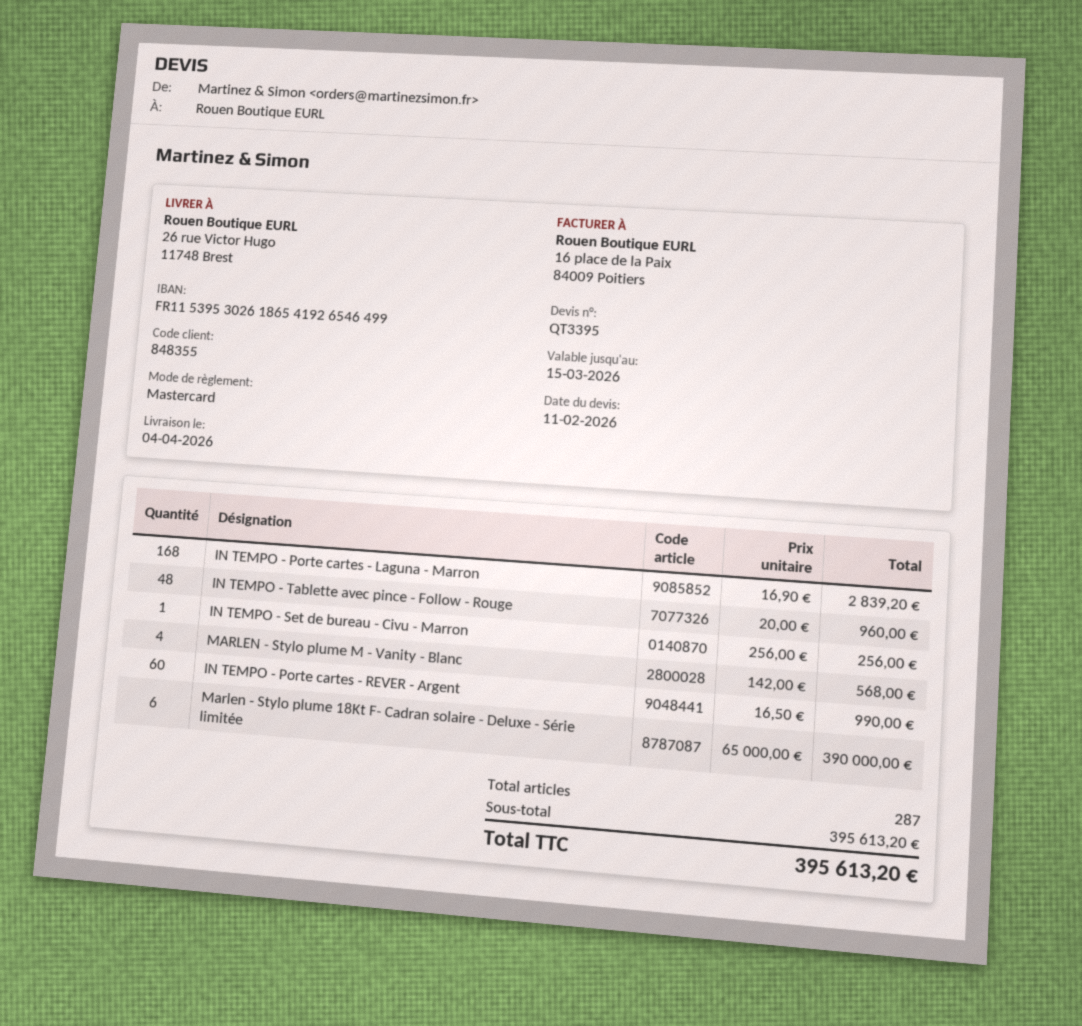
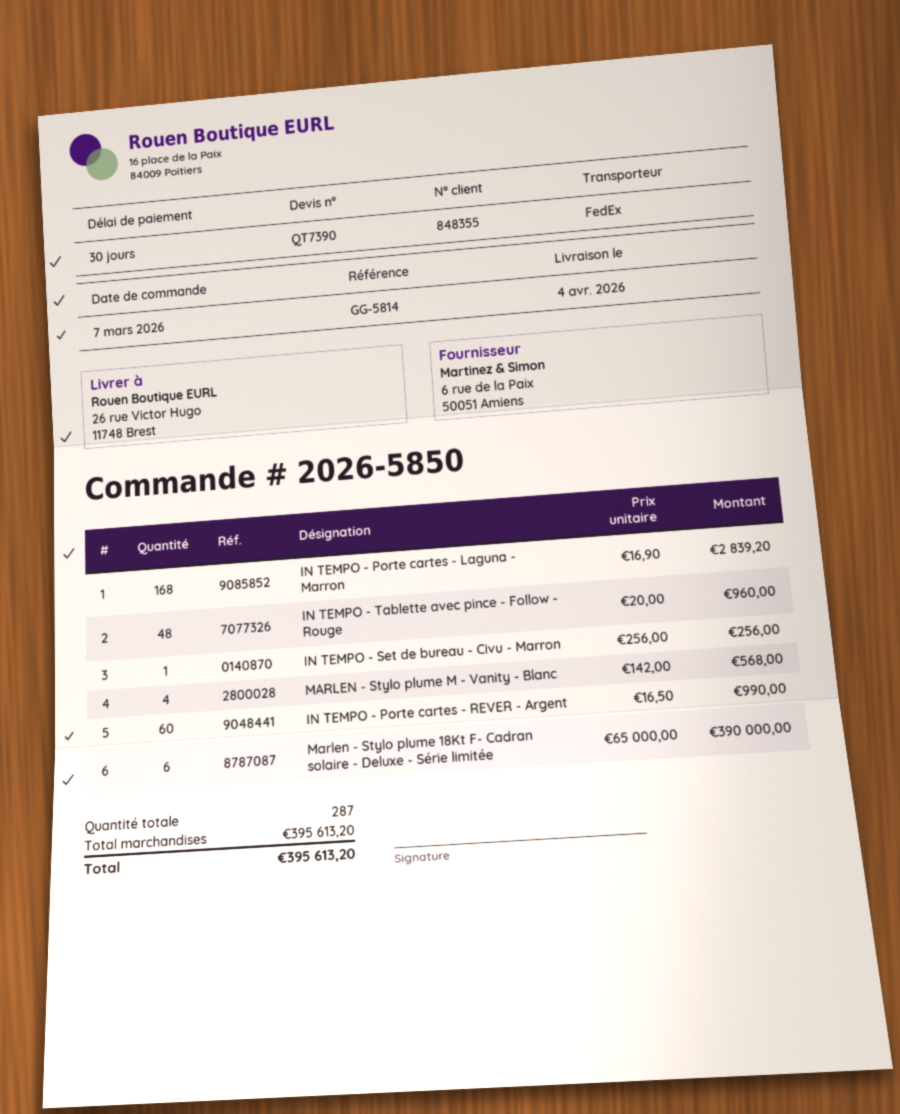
quote number: QT3395 -> QT7390

